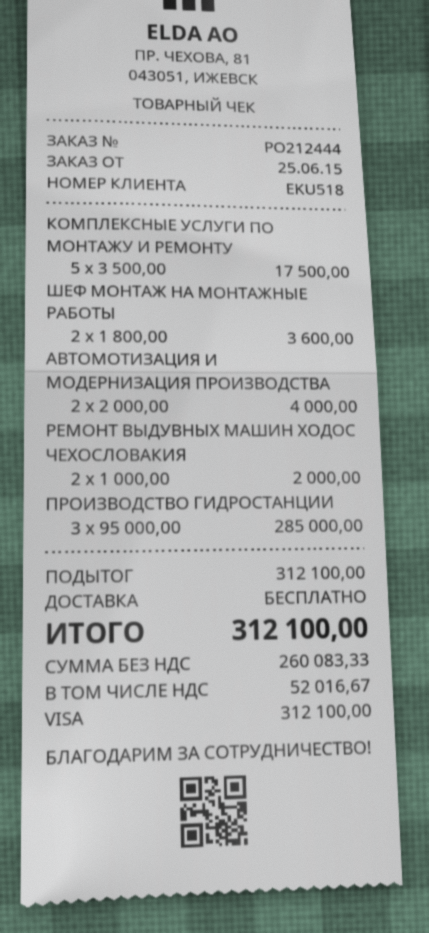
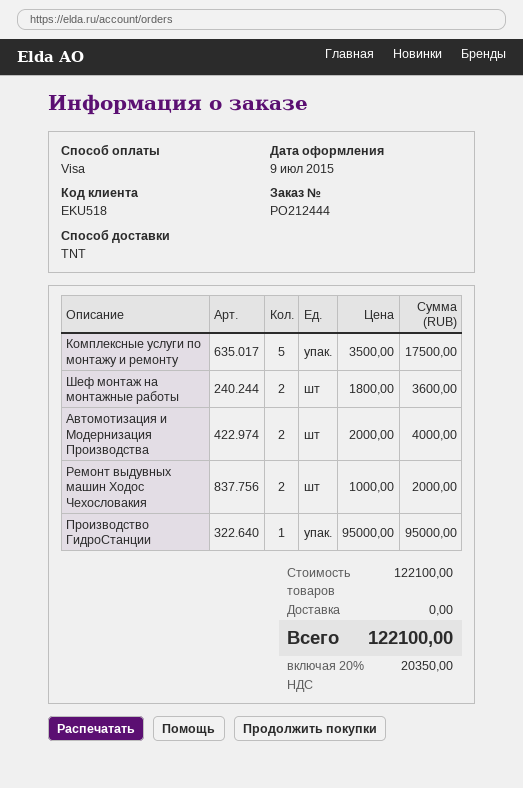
order date: 2015-06-25 -> 2015-07-09
ПРОИЗВОДСТВО ГИДРОСТАНЦИИ: 3 x 95000.00 = 285000.00 -> 1 x 95000.00 = 95000.00
subtotal: 312100.00 -> 122100.00
tax: 52016.67 -> 20350.00
total: 312100.00 -> 122100.00

